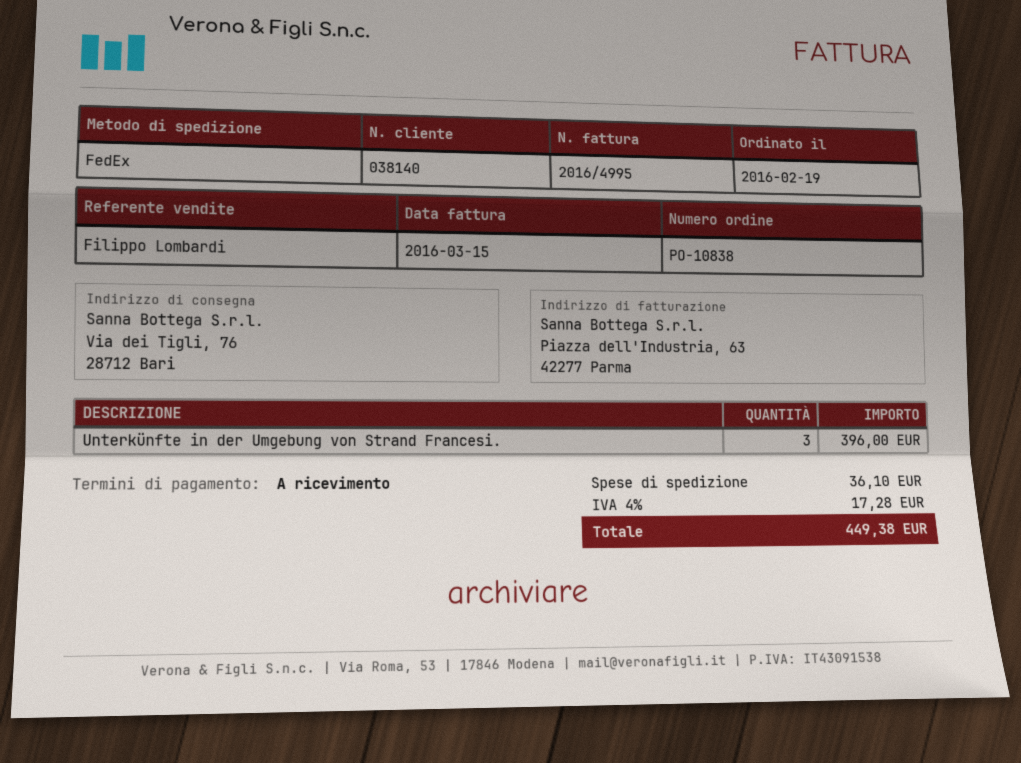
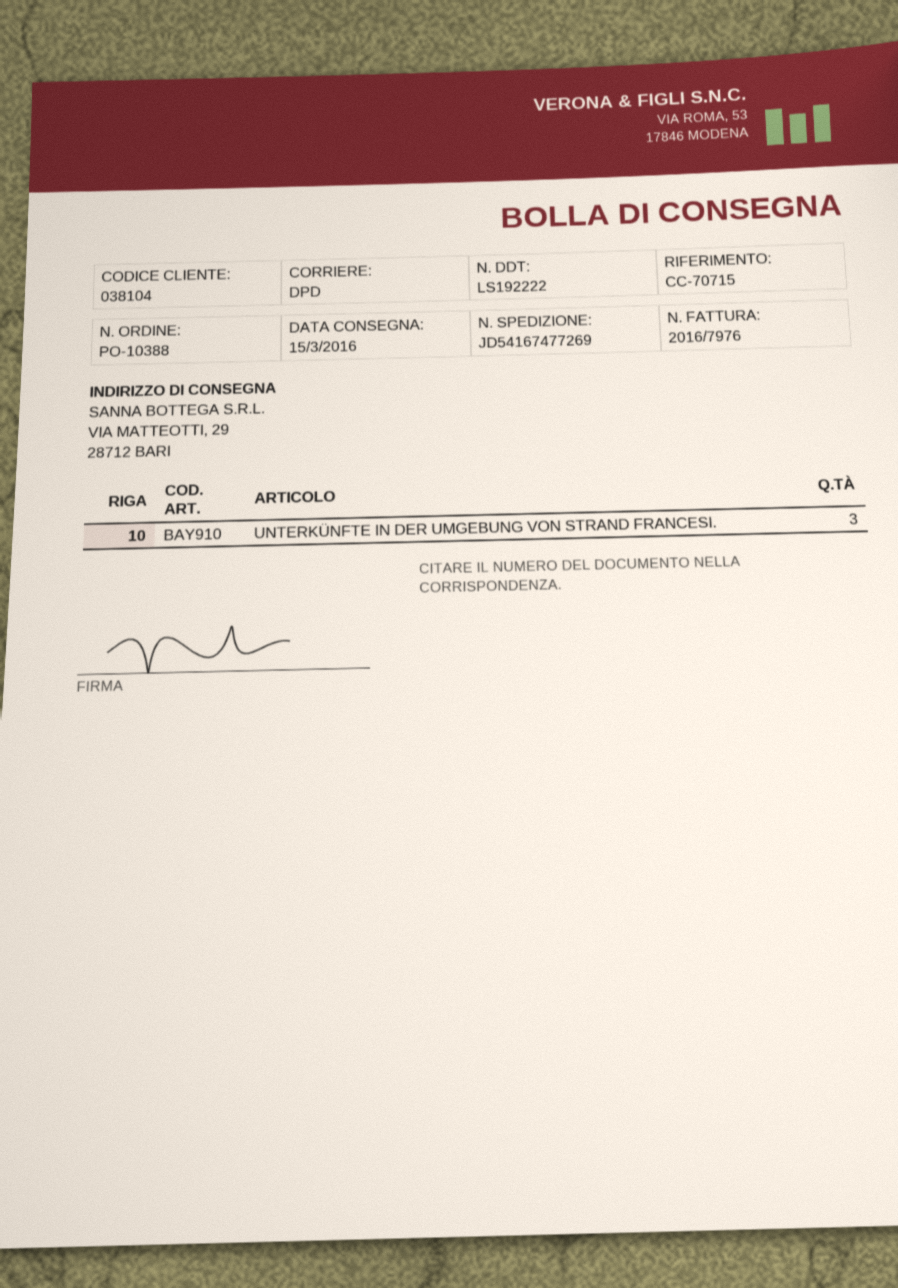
order number: PO-10838 -> PO-10388
invoice number: 2016/4995 -> 2016/7976
customer number: 038140 -> 038104
shipping method: FedEx -> DPD
ship to: Via dei Tigli, 76, 28712 Bari -> VIA MATTEOTTI, 29, 28712 BARI

